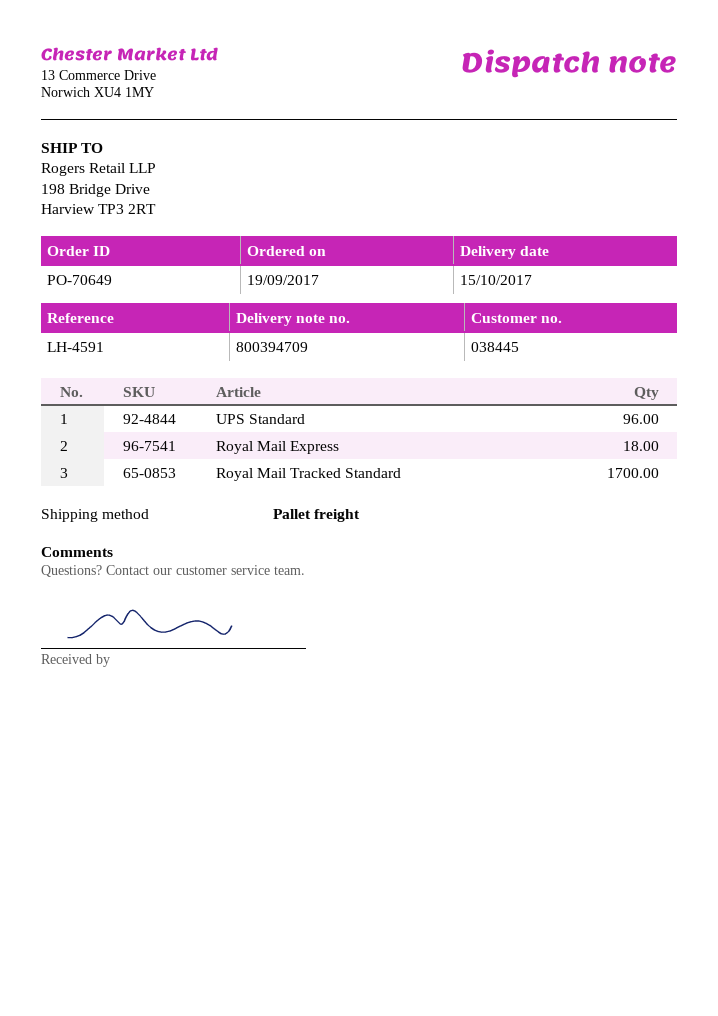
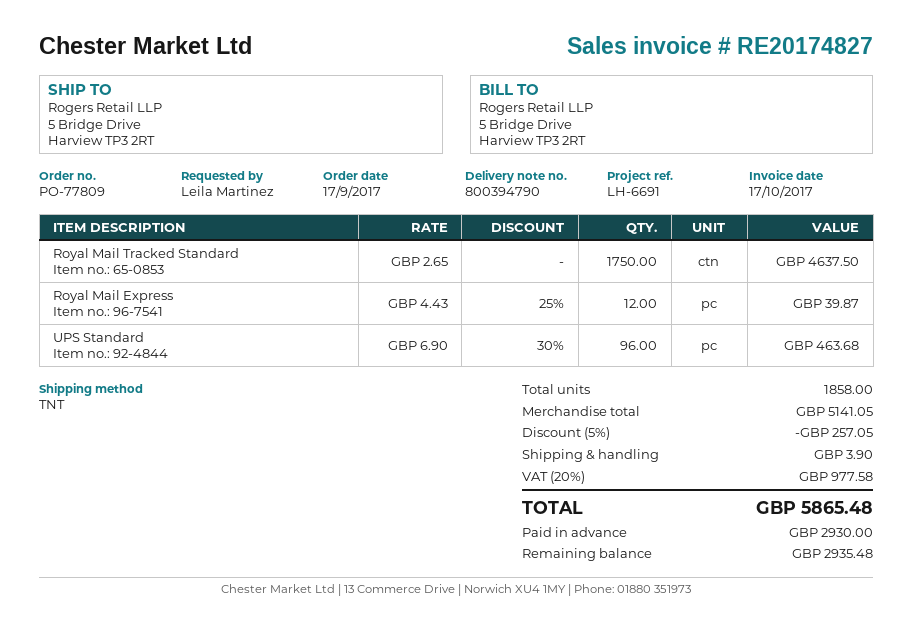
order number: PO-70649 -> PO-77809
order date: 2017-09-19 -> 2017-09-17
delivery note number: 800394709 -> 800394790
reference: LH-4591 -> LH-6691
shipping method: pallet freight -> TNT
ship to: 198 Bridge Drive, Harview TP3 2RT -> 5 Bridge Drive, Harview TP3 2RT
Royal Mail Express: 18 -> 12
Royal Mail Tracked Standard: 1700 -> 1750

